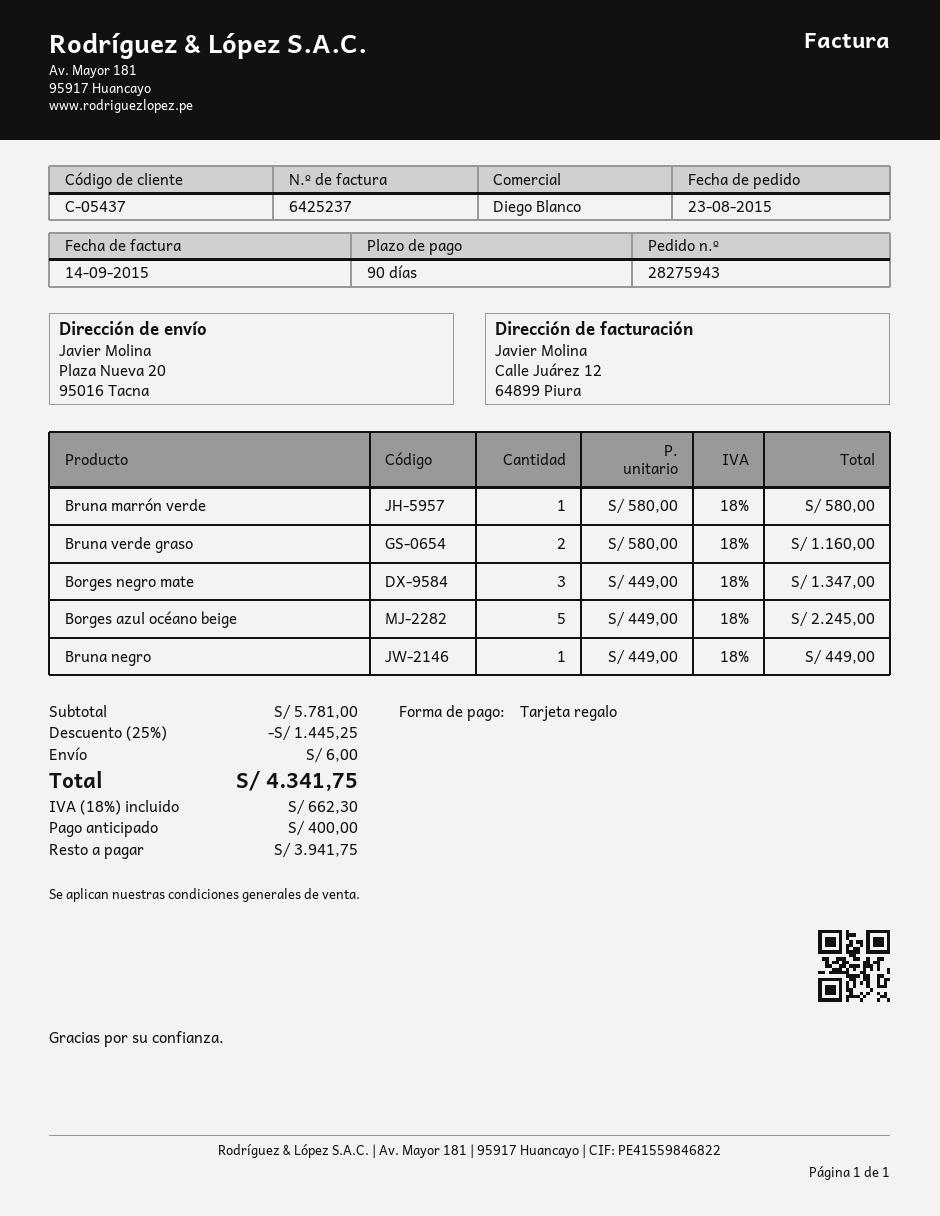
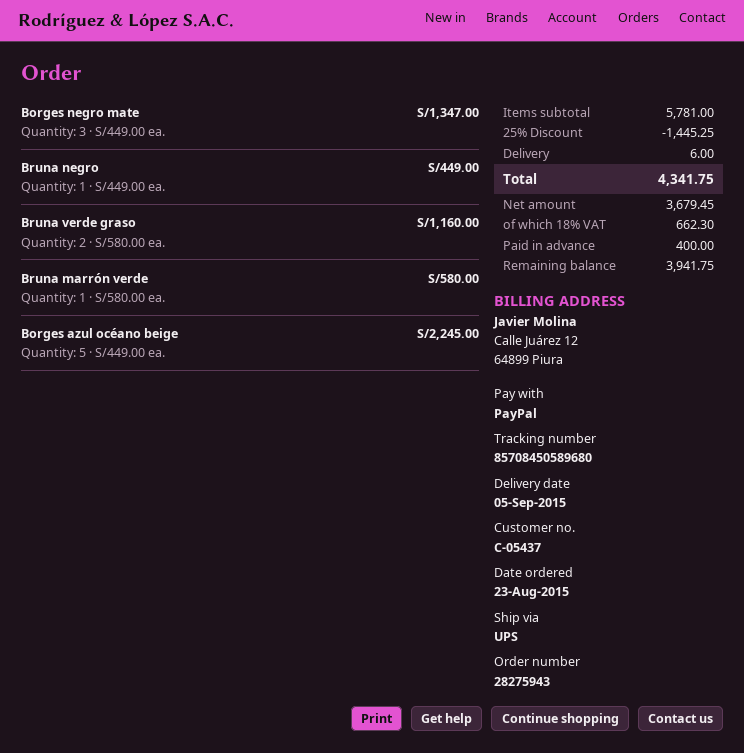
payment method: gift card -> PayPal

